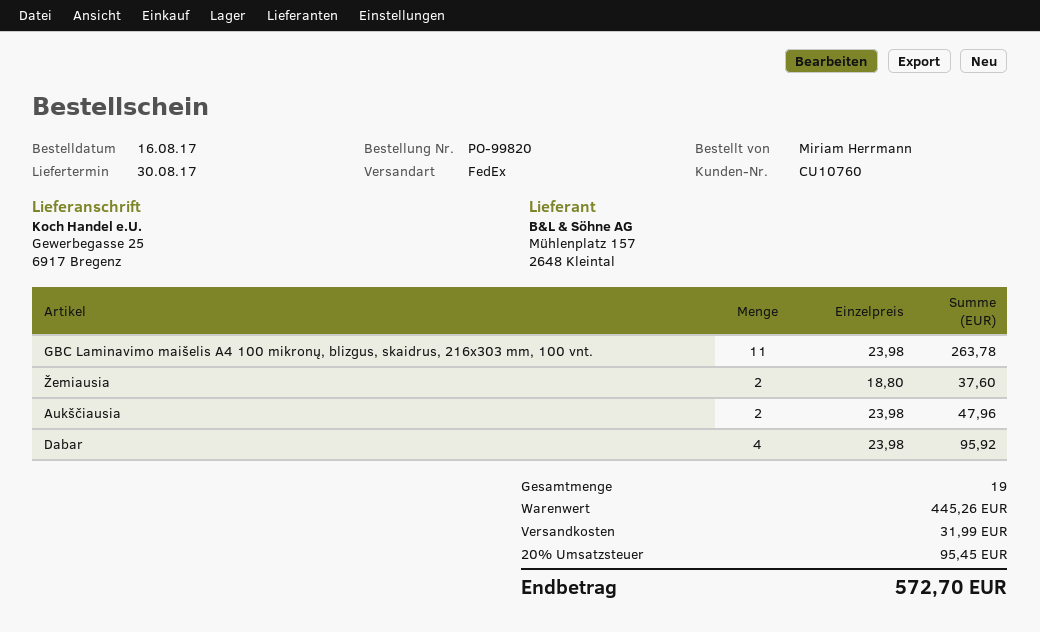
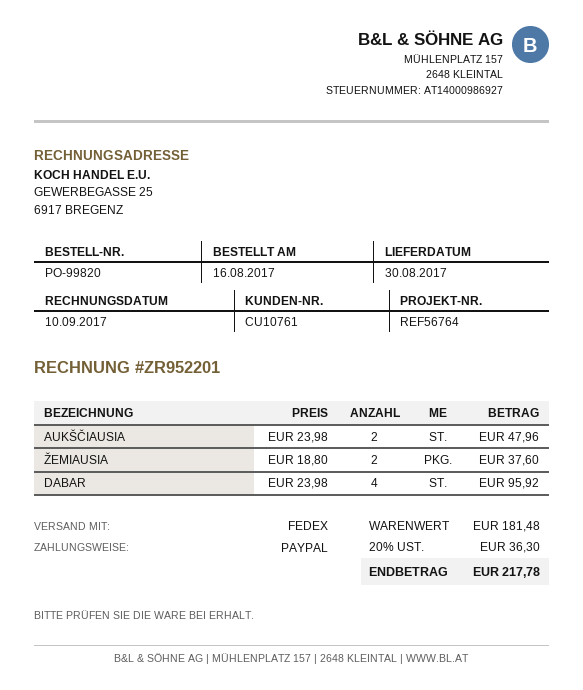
customer number: CU10760 -> CU10761
GBC Laminavimo maišelis A4 100 mikronų, blizgus, skaidrus, 216x303 mm, 100 vnt.: 11 x 23.98 = 263.78 -> none
subtotal: 445.26 -> 181.48
shipping: 31.99 -> none
tax: 20% = 95.45 -> 20% = 36.30
total: 572.70 -> 217.78

